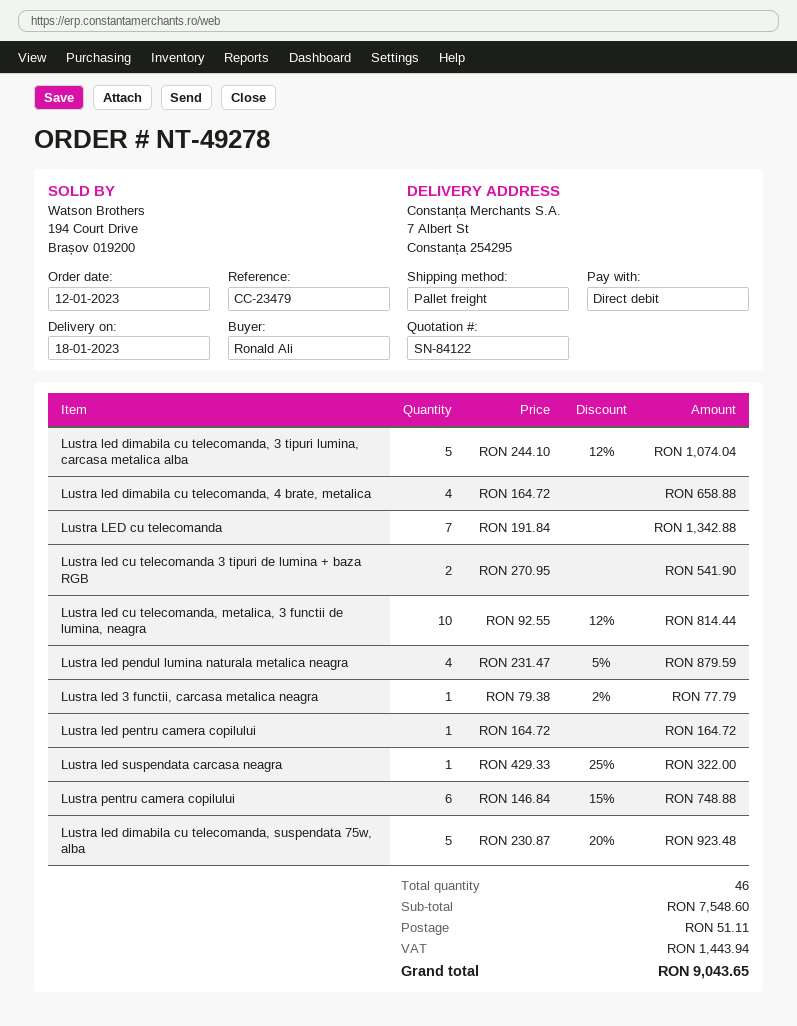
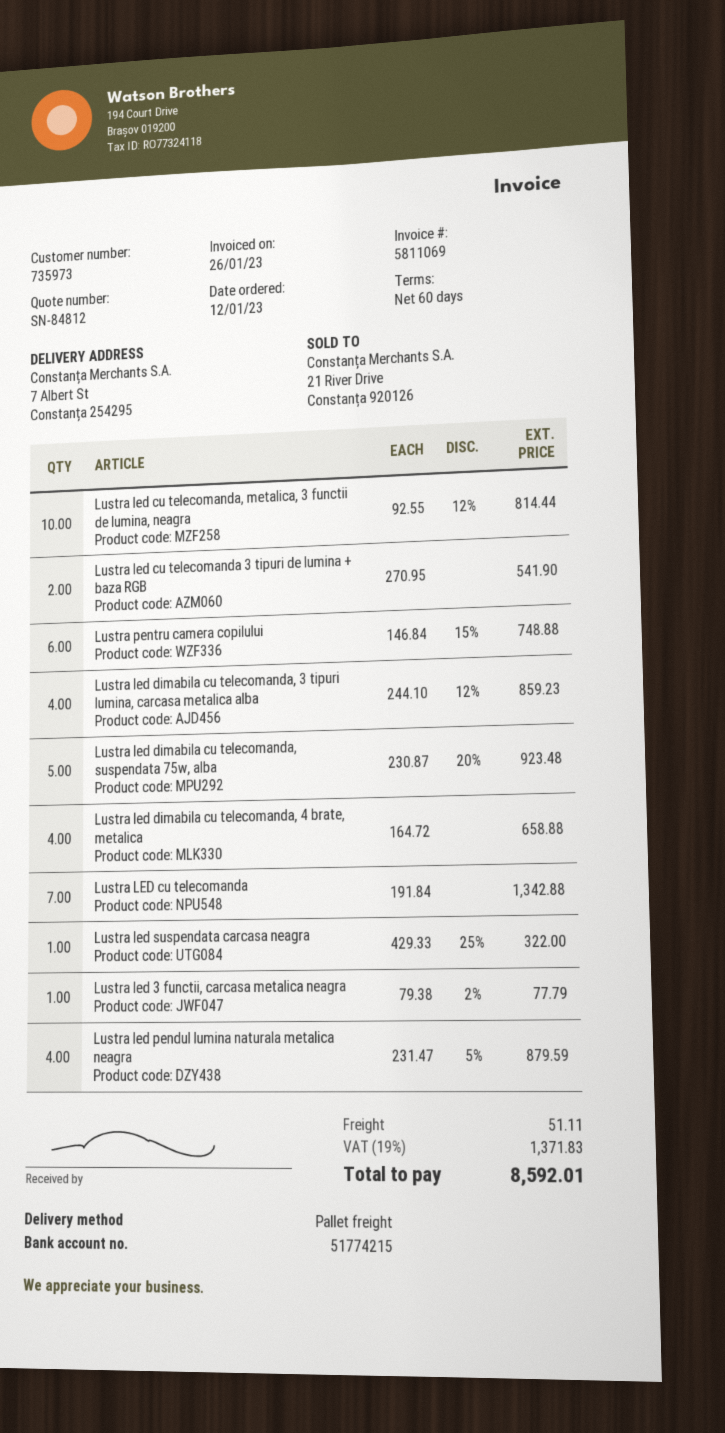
quote number: SN-84122 -> SN-84812
Lustra led dimabila cu telecomanda, 3 tipuri lumina, carcasa metalica alba: 5 x 244.10 - 12% = 1074.04 -> 4 x 244.10 - 12% = 859.23
Lustra led pentru camera copilului: 1 x 164.72 = 164.72 -> none
tax: 1443.94 -> 1371.83
total: 9043.65 -> 8592.01

